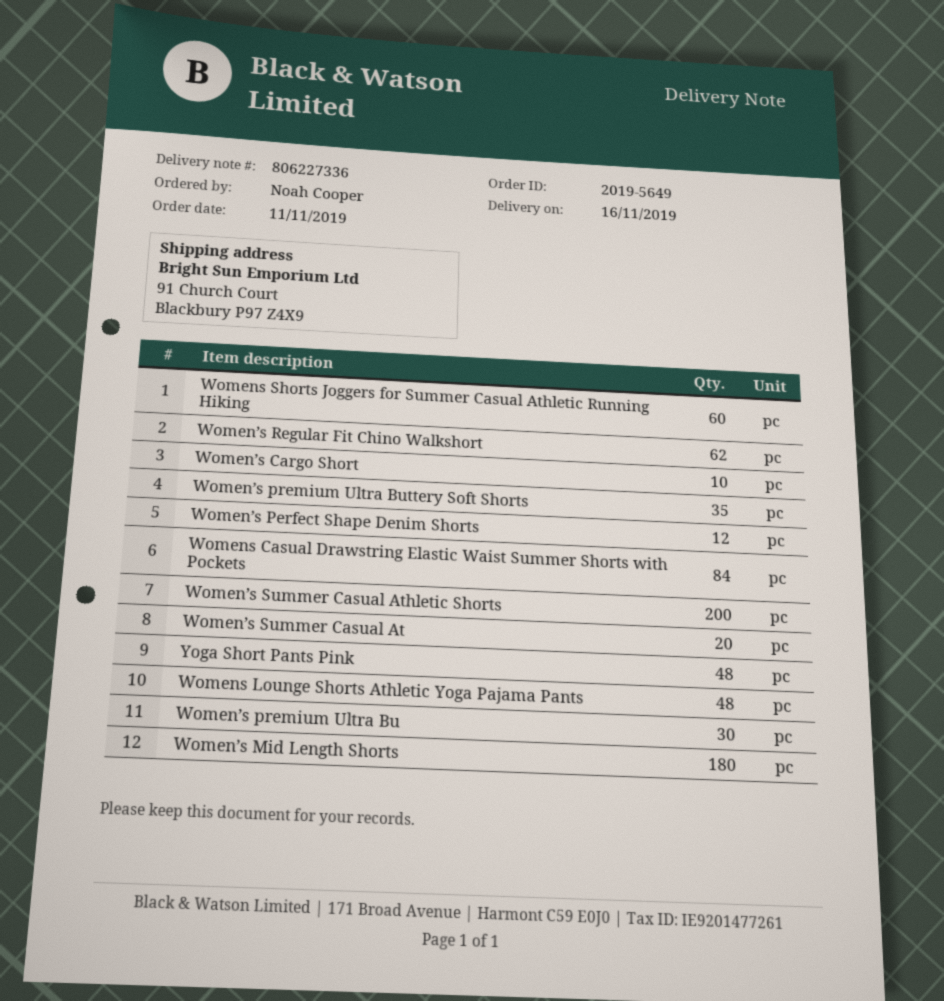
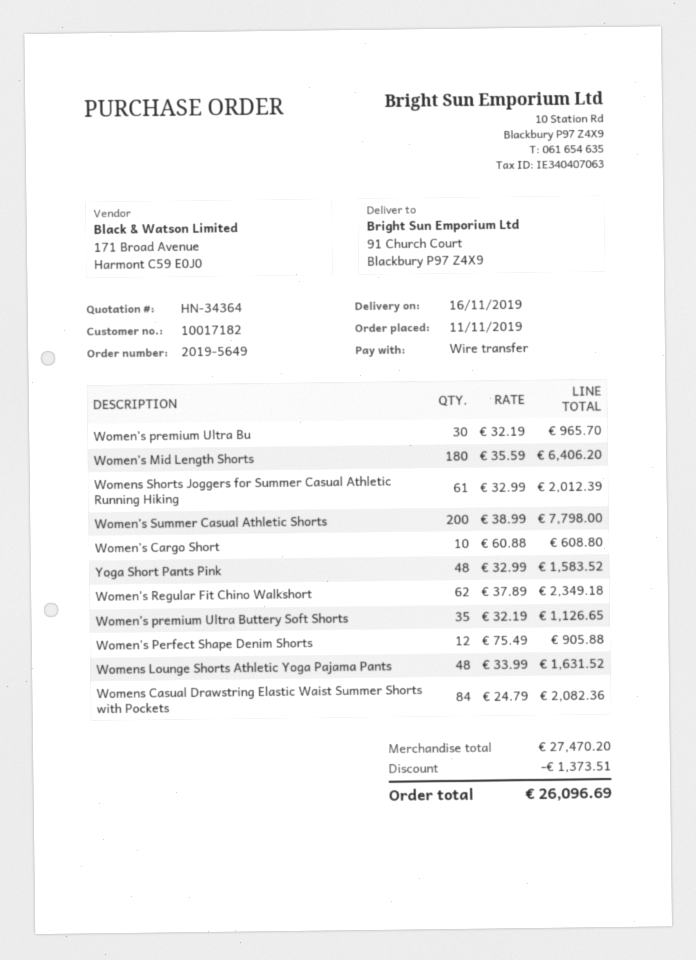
Womens Shorts Joggers for Summer Casual Athletic Running Hiking: 60 -> 61
Women’s Summer Casual At: 20 -> none

